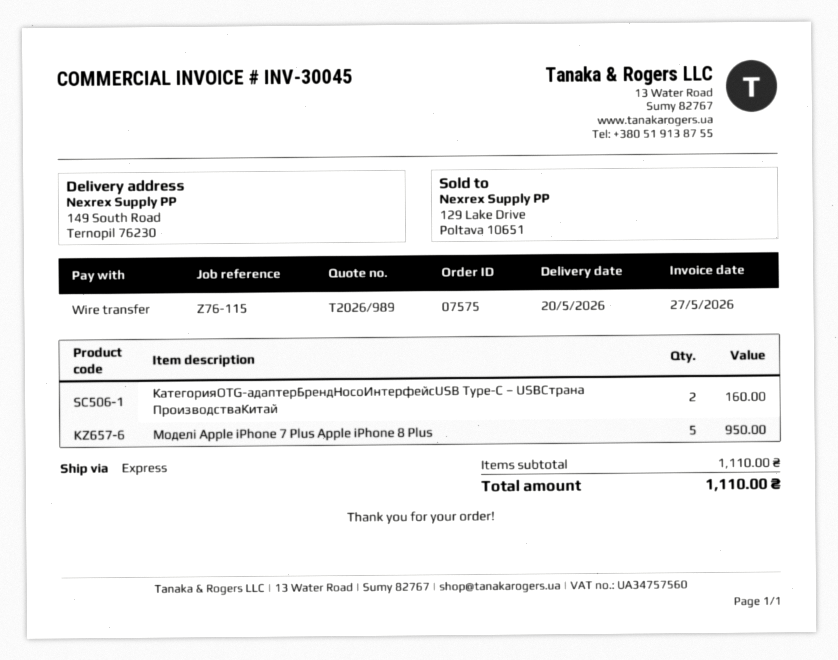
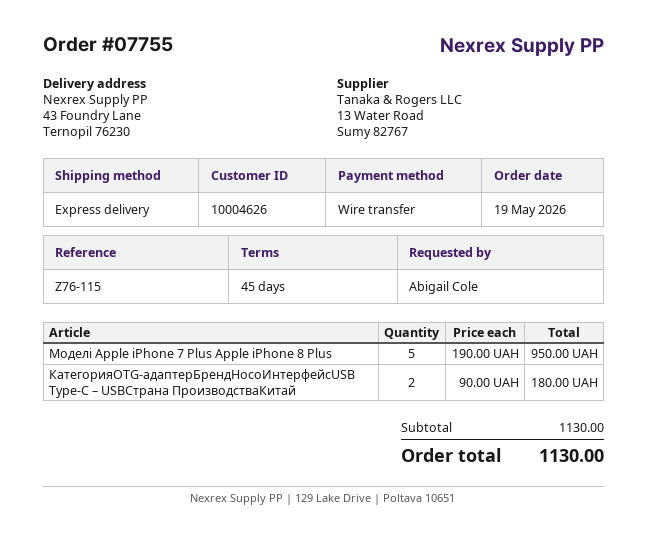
order number: 07575 -> 07755
ship to: 149 South Road, Ternopil 76230 -> 43 Foundry Lane, Ternopil 76230
КатегорияOTG-адаптерБрендHocoИнтерфейсUSB Type-C – USBСтрана ПроизводстваКитай: 2 for 160.00 -> 2 for 180.00
subtotal: 1110.00 -> 1130.00
total: 1110.00 -> 1130.00

